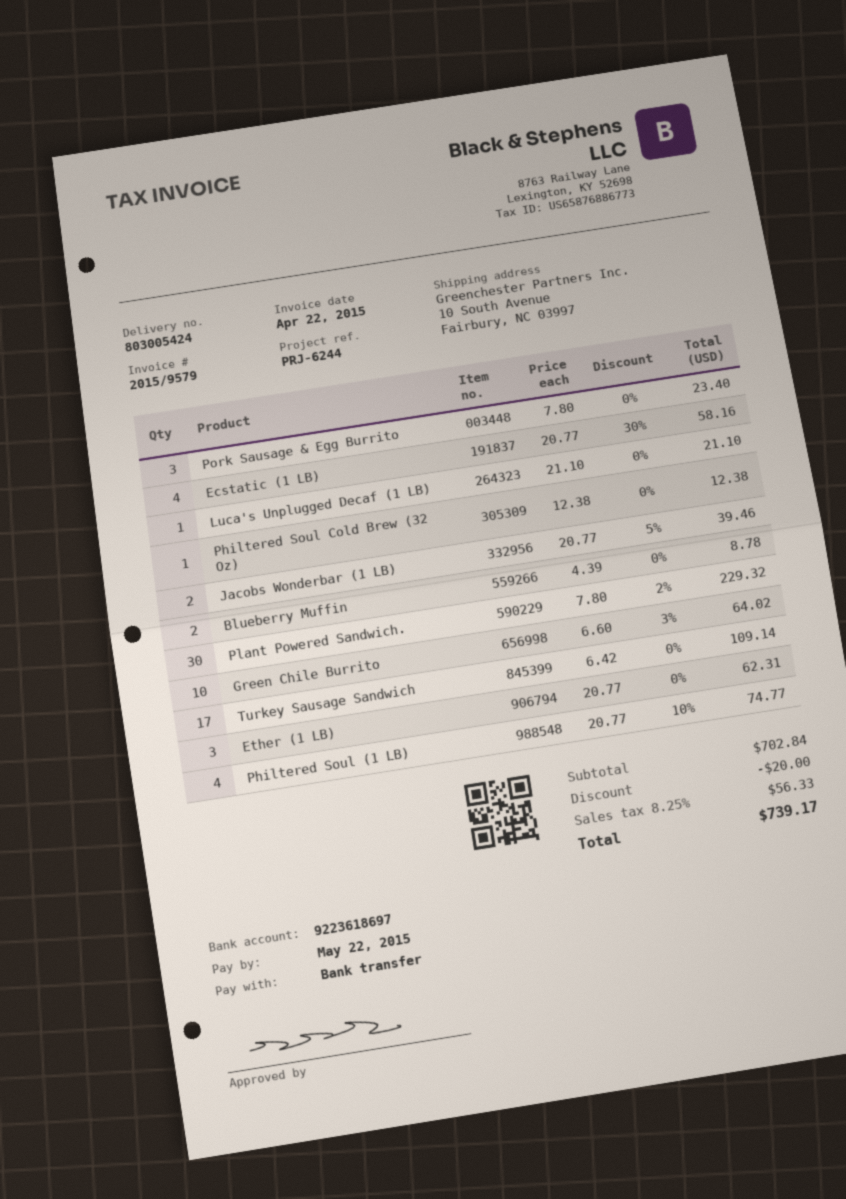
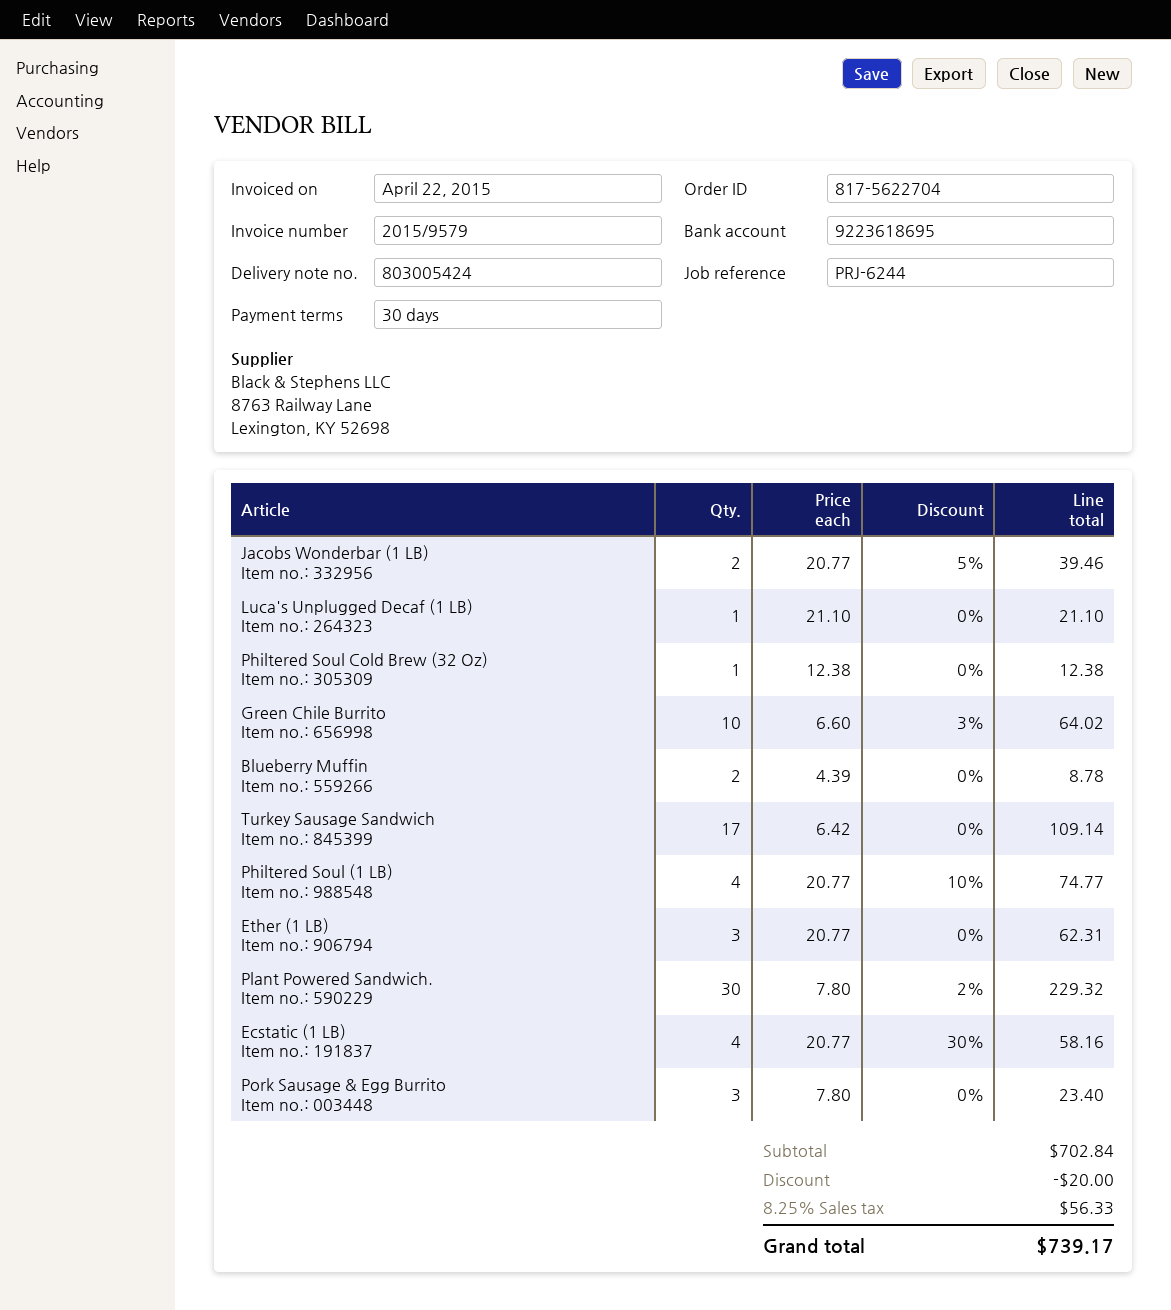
bank account: 9223618697 -> 9223618695

